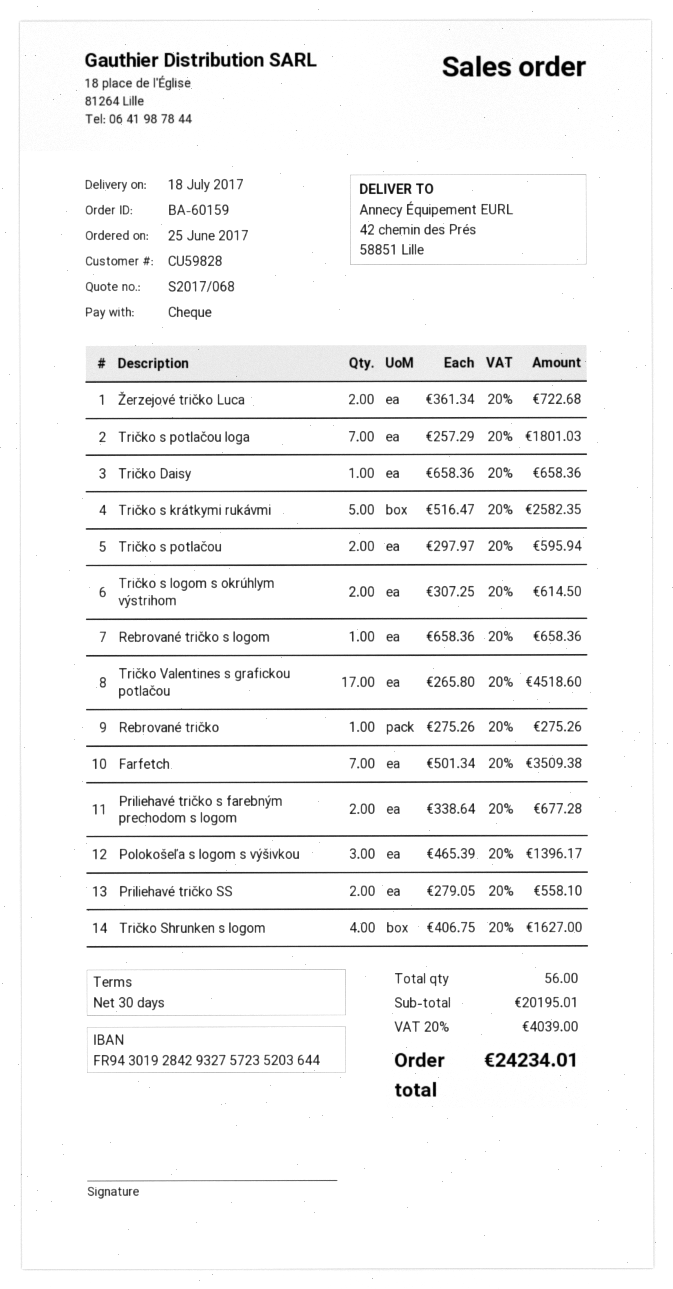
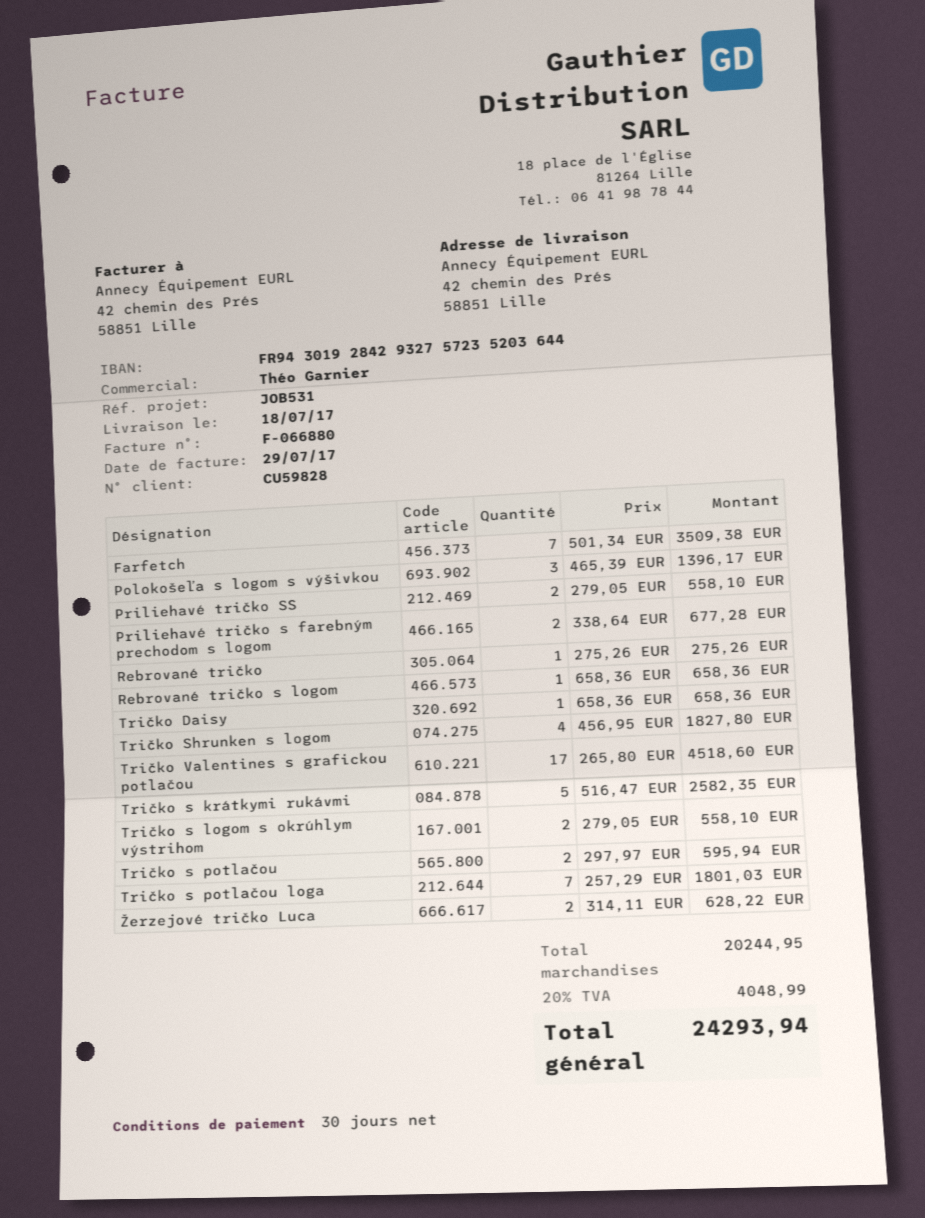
Žerzejové tričko Luca: 2 x 361.34 = 722.68 -> 2 x 314.11 = 628.22
Tričko s logom s okrúhlym výstrihom: 2 x 307.25 = 614.50 -> 2 x 279.05 = 558.10
Tričko Shrunken s logom: 4 x 406.75 = 1627.00 -> 4 x 456.95 = 1827.80
subtotal: 20195.01 -> 20244.95
tax: 20% = 4039.00 -> 20% = 4048.99
total: 24234.01 -> 24293.94

